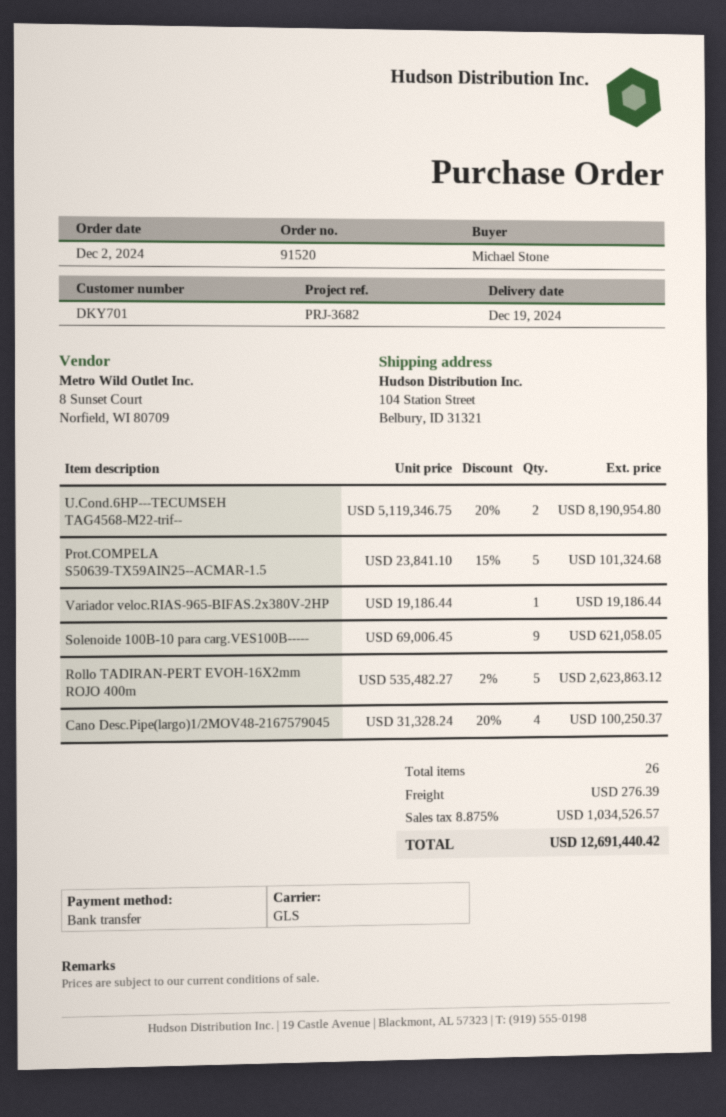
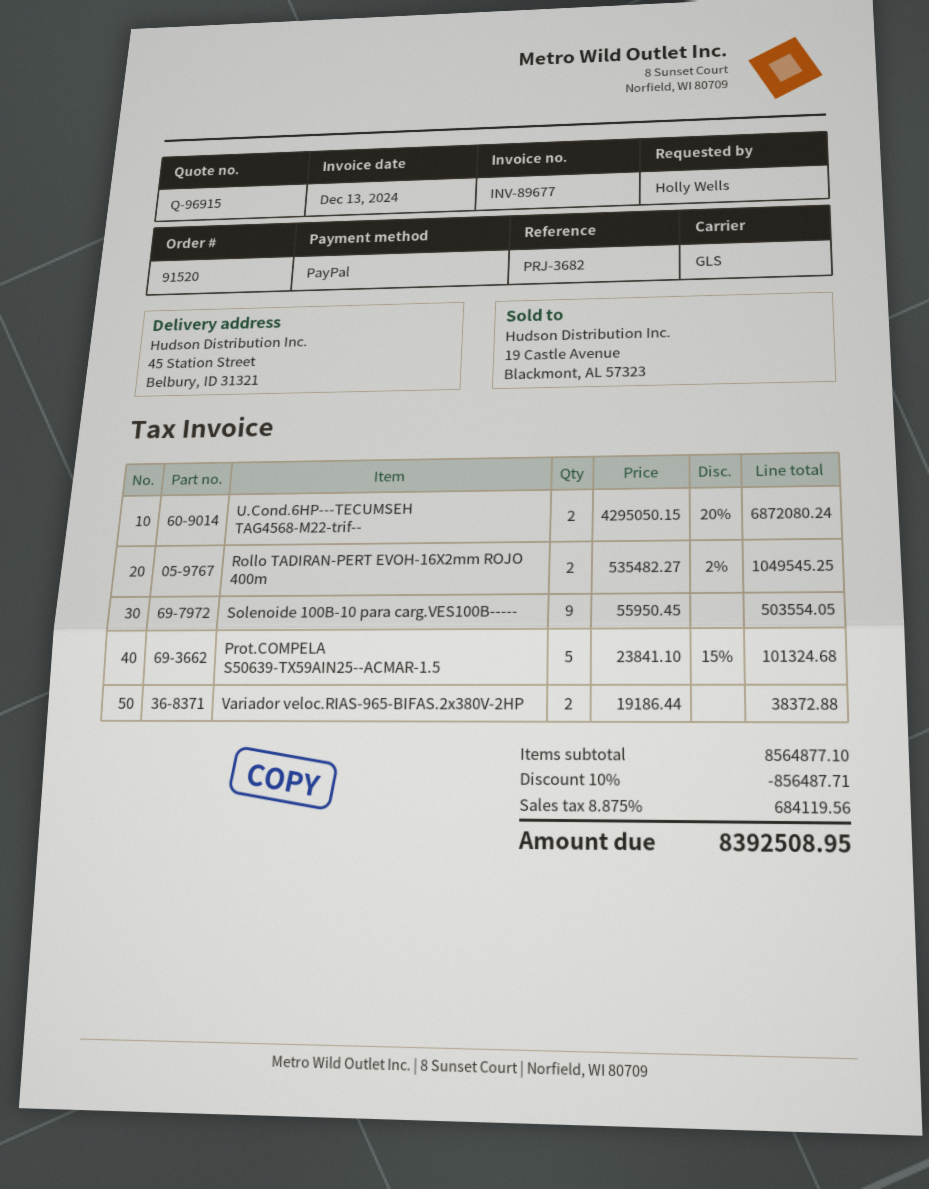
ordered by: Michael Stone -> Holly Wells
payment method: bank transfer -> PayPal
ship to: 104 Station Street, Belbury, ID 31321 -> 45 Station Street, Belbury, ID 31321
U.Cond.6HP---TECUMSEH TAG4568-M22-trif--: 2 x 5119346.75 - 20% = 8190954.80 -> 2 x 4295050.15 - 20% = 6872080.24
Variador veloc.RIAS-965-BIFAS.2x380V-2HP: 1 x 19186.44 = 19186.44 -> 2 x 19186.44 = 38372.88
Solenoide 100B-10 para carg.VES100B-----: 9 x 69006.45 = 621058.05 -> 9 x 55950.45 = 503554.05
Rollo TADIRAN-PERT EVOH-16X2mm ROJO 400m: 5 x 535482.27 - 2% = 2623863.12 -> 2 x 535482.27 - 2% = 1049545.25
Cano Desc.Pipe(largo)1/2MOV48-2167579045: 4 x 31328.24 - 20% = 100250.37 -> none
discount: none -> 10% = 856487.71
shipping: 276.39 -> none
tax: 8.875% = 1034526.57 -> 8.875% = 684119.56
total: 12691440.42 -> 8392508.95

